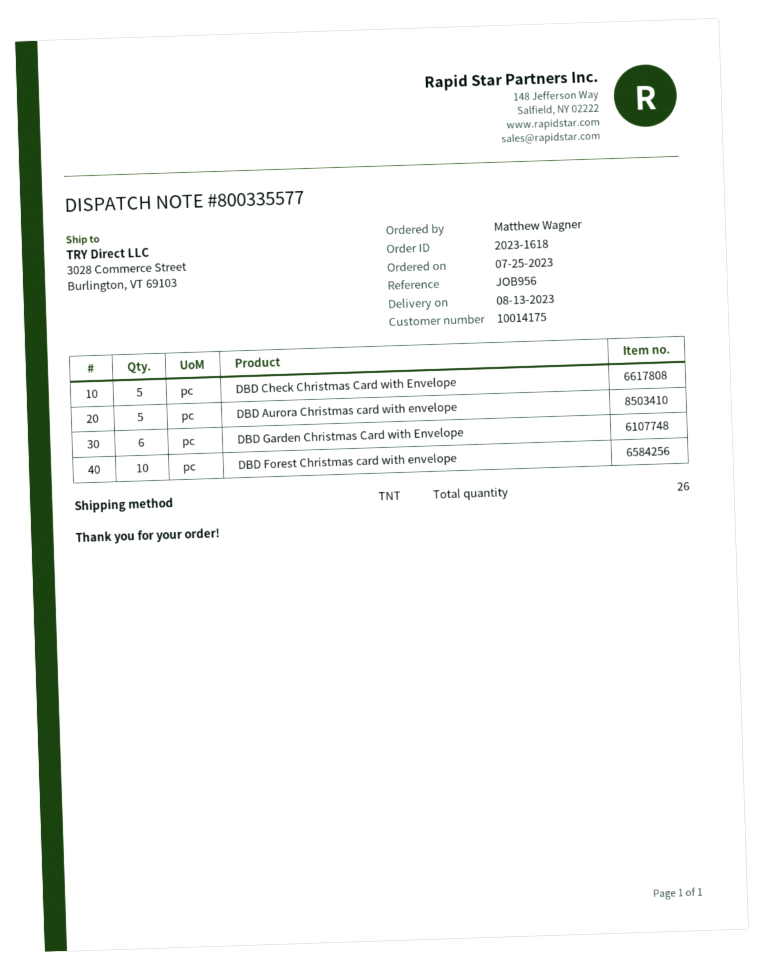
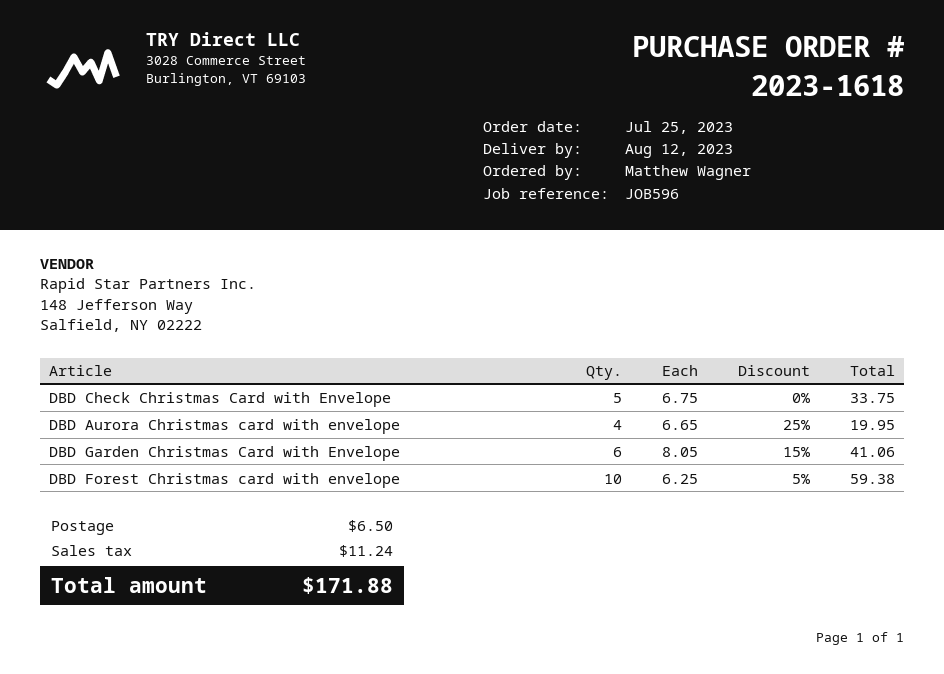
delivery date: 2023-08-13 -> 2023-08-12
reference: JOB956 -> JOB596
DBD Aurora Christmas card with envelope: 5 -> 4

